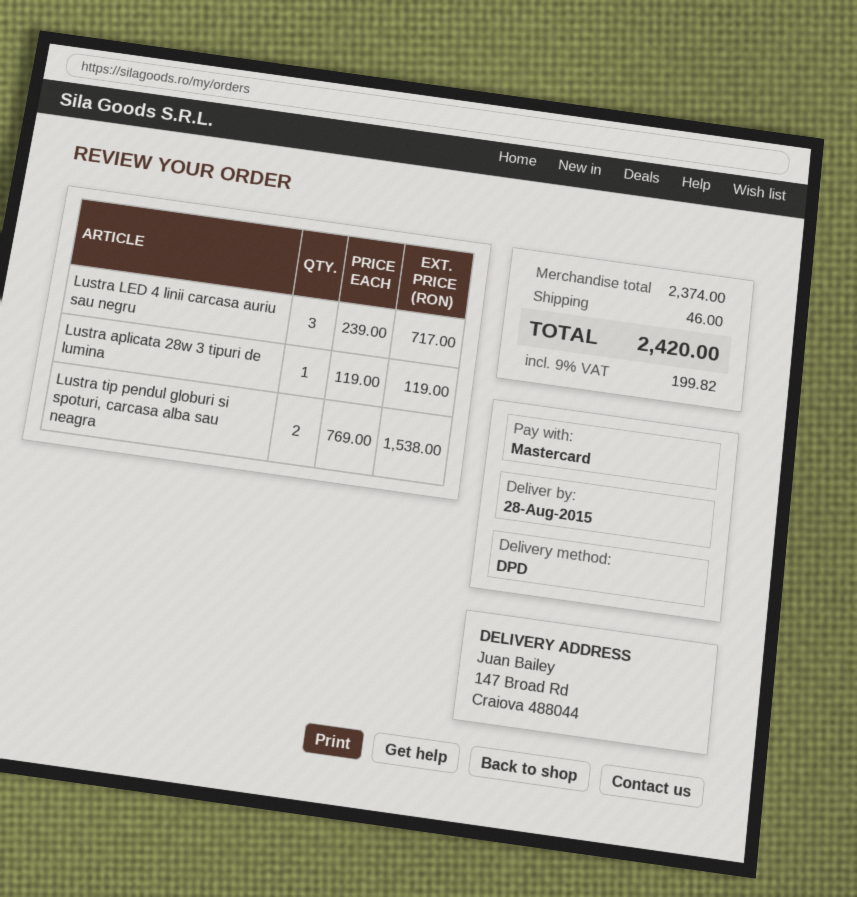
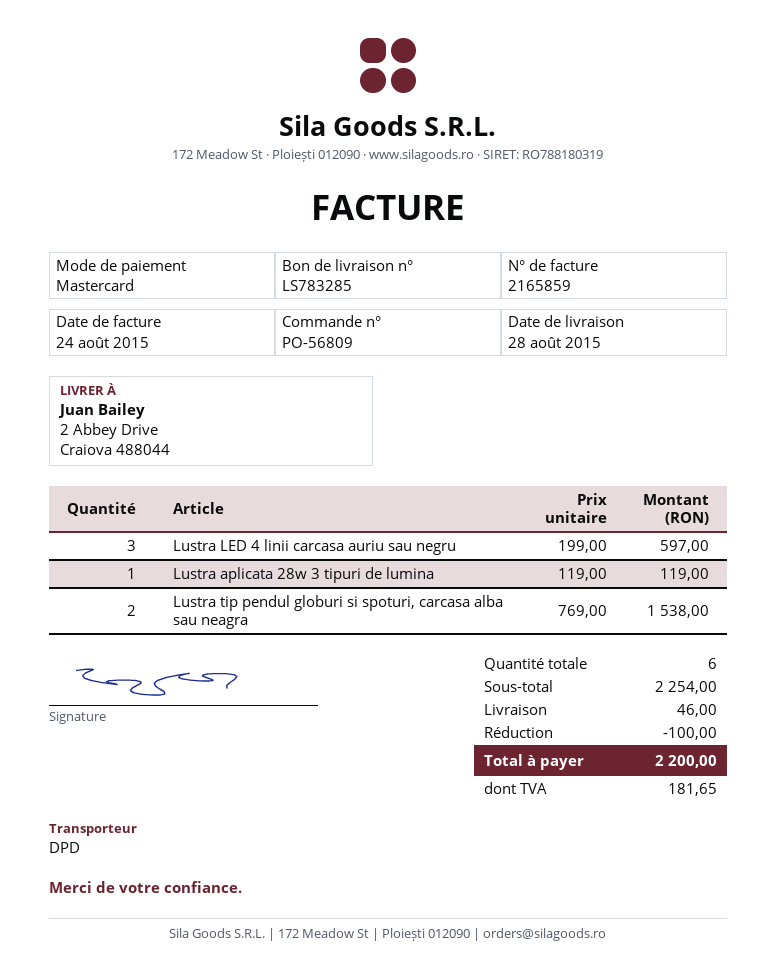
ship to: 147 Broad Rd, Craiova 488044 -> 2 Abbey Drive, Craiova 488044
Lustra LED 4 linii carcasa auriu sau negru: 3 x 239.00 = 717.00 -> 3 x 199.00 = 597.00
subtotal: 2374.00 -> 2254.00
discount: none -> 100.00
tax: 199.82 -> 181.65
total: 2420.00 -> 2200.00

